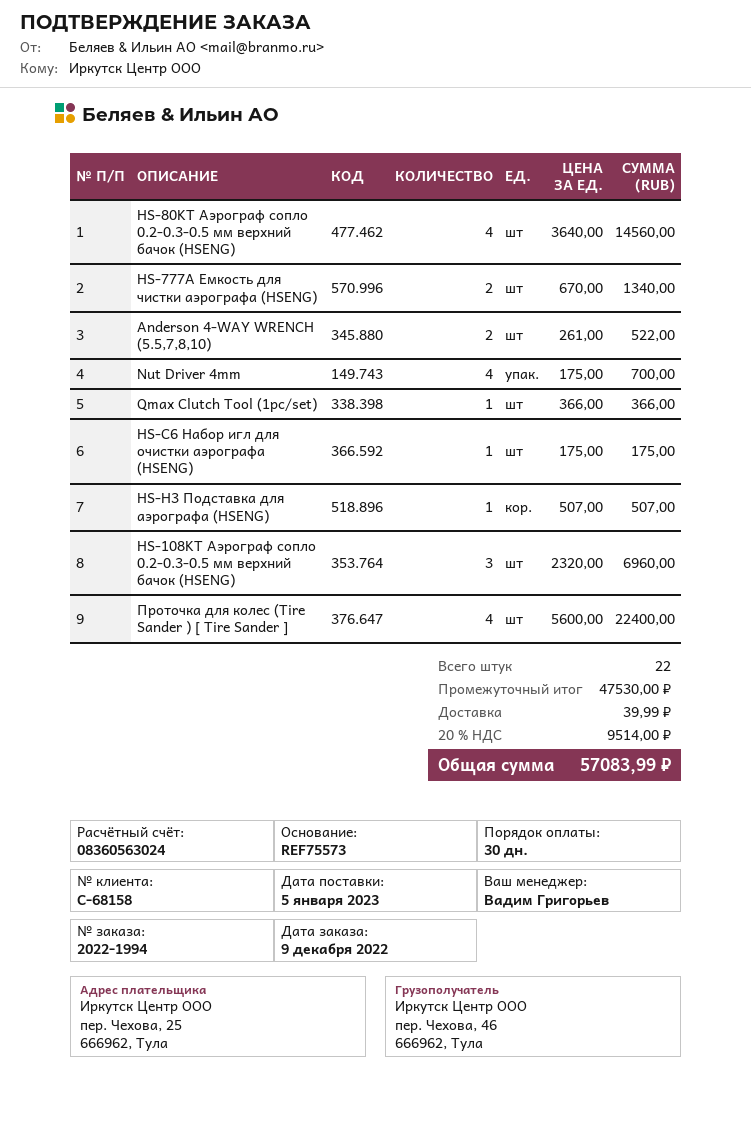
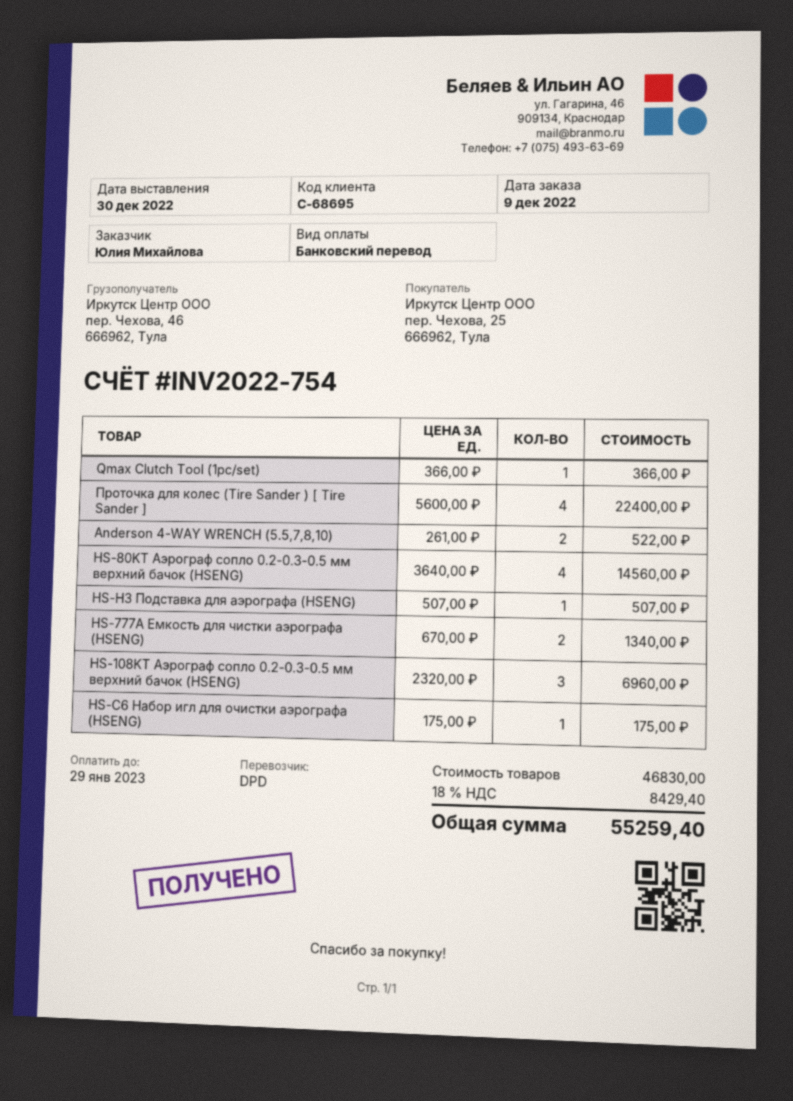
customer number: C-68158 -> C-68695
Nut Driver 4mm: 4 x 175.00 = 700.00 -> none
subtotal: 47530.00 -> 46830.00
shipping: 39.99 -> none
tax: 20% = 9514.00 -> 18% = 8429.40
total: 57083.99 -> 55259.40

